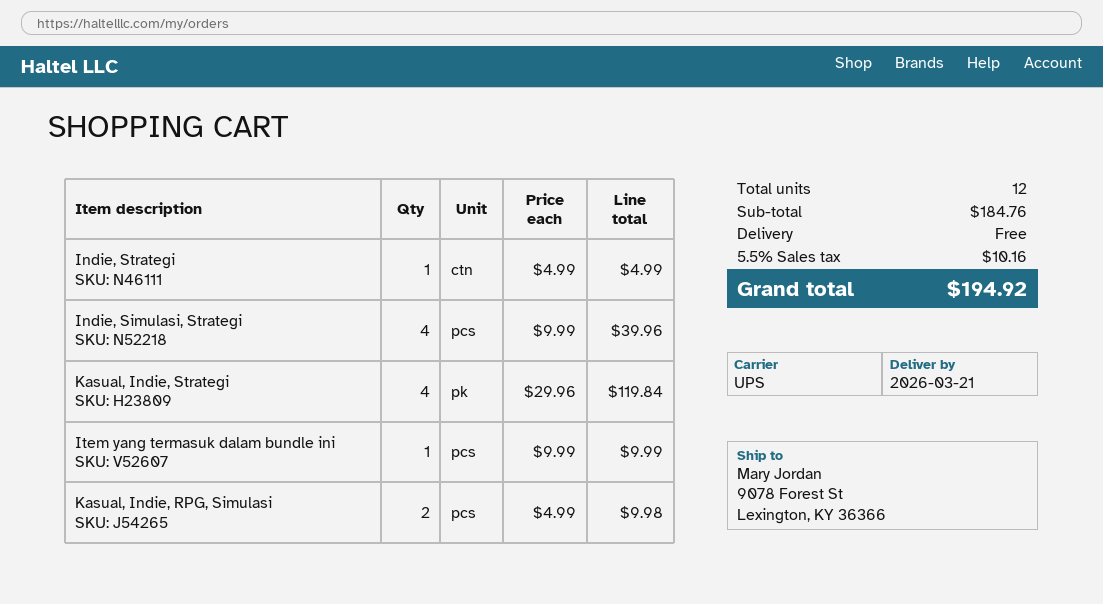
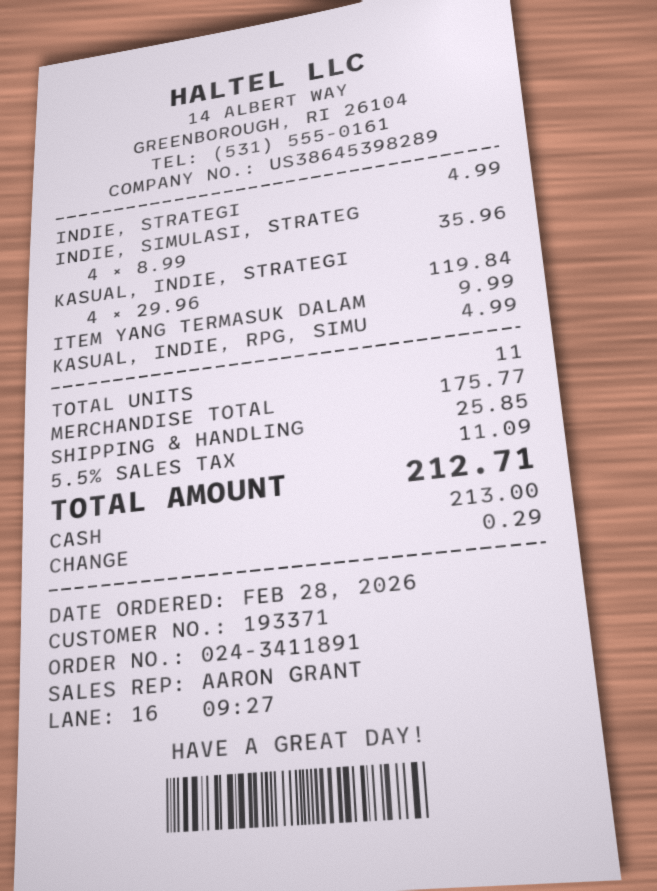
Indie, Simulasi, Strategi: 4 x 9.99 = 39.96 -> 4 x 8.99 = 35.96
Kasual, Indie, RPG, Simulasi: 2 x 4.99 = 9.98 -> 1 x 4.99 = 4.99
total quantity: 12 -> 11
subtotal: 184.76 -> 175.77
shipping: 0.00 -> 25.85
tax: 5.5% = 10.16 -> 5.5% = 11.09
total: 194.92 -> 212.71

